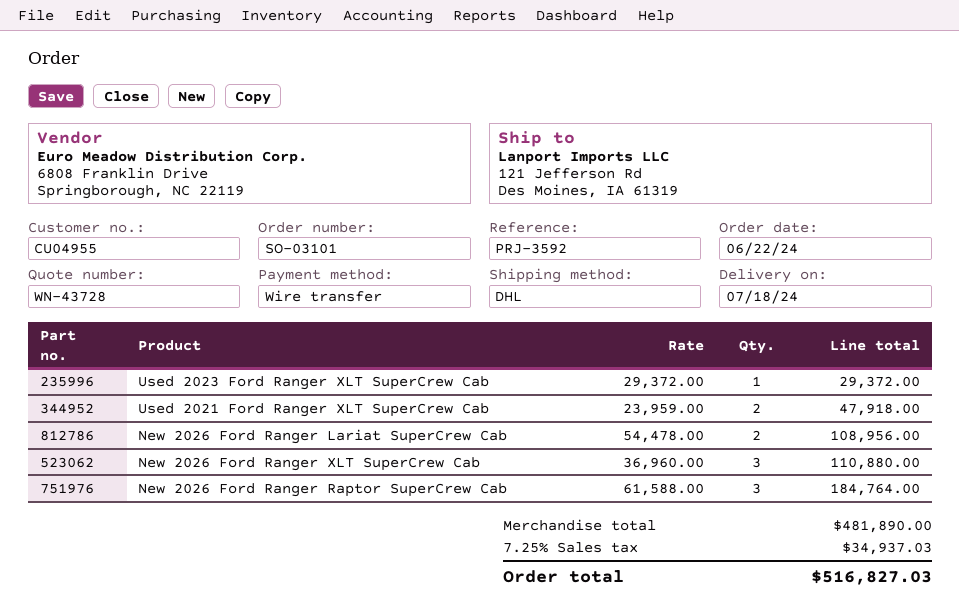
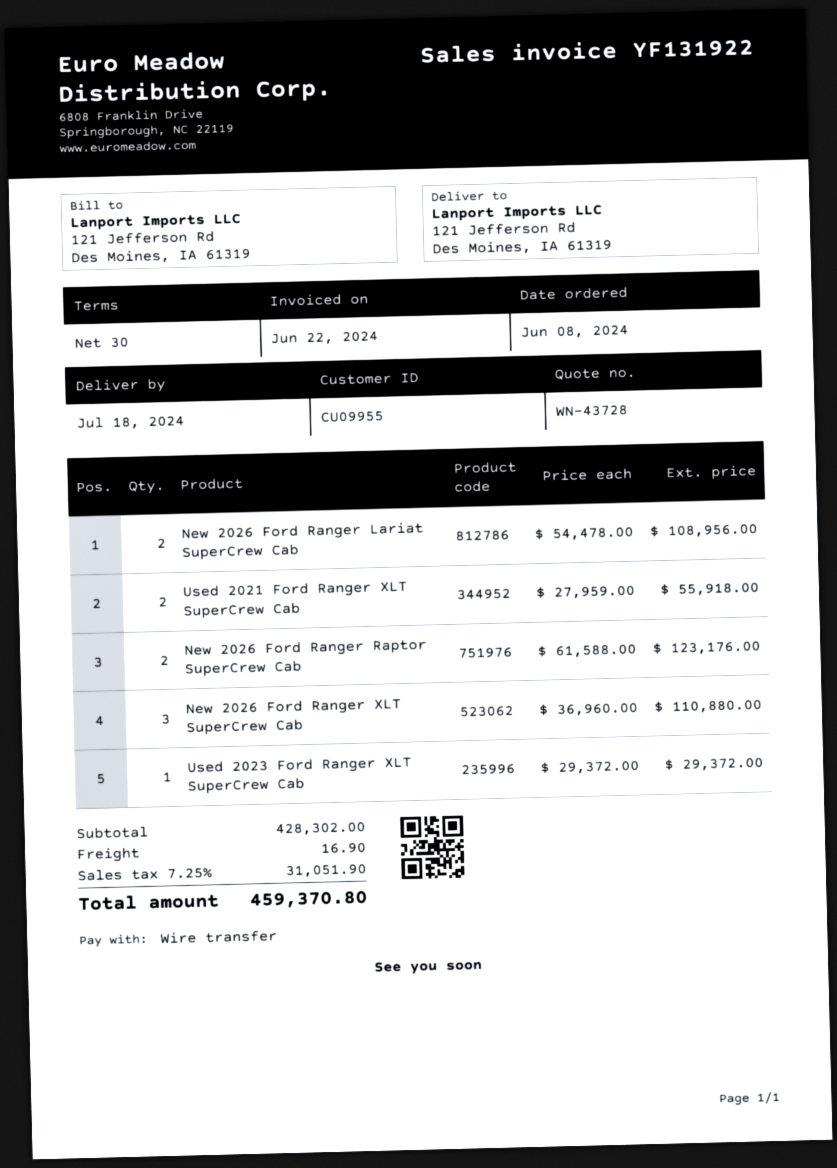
order date: 2024-06-22 -> 2024-06-08
customer number: CU04955 -> CU09955
Used 2021 Ford Ranger XLT SuperCrew Cab: 2 x 23959.00 = 47918.00 -> 2 x 27959.00 = 55918.00
New 2026 Ford Ranger Raptor SuperCrew Cab: 3 x 61588.00 = 184764.00 -> 2 x 61588.00 = 123176.00
subtotal: 481890.00 -> 428302.00
shipping: none -> 16.90
tax: 7.25% = 34937.03 -> 7.25% = 31051.90
total: 516827.03 -> 459370.80

